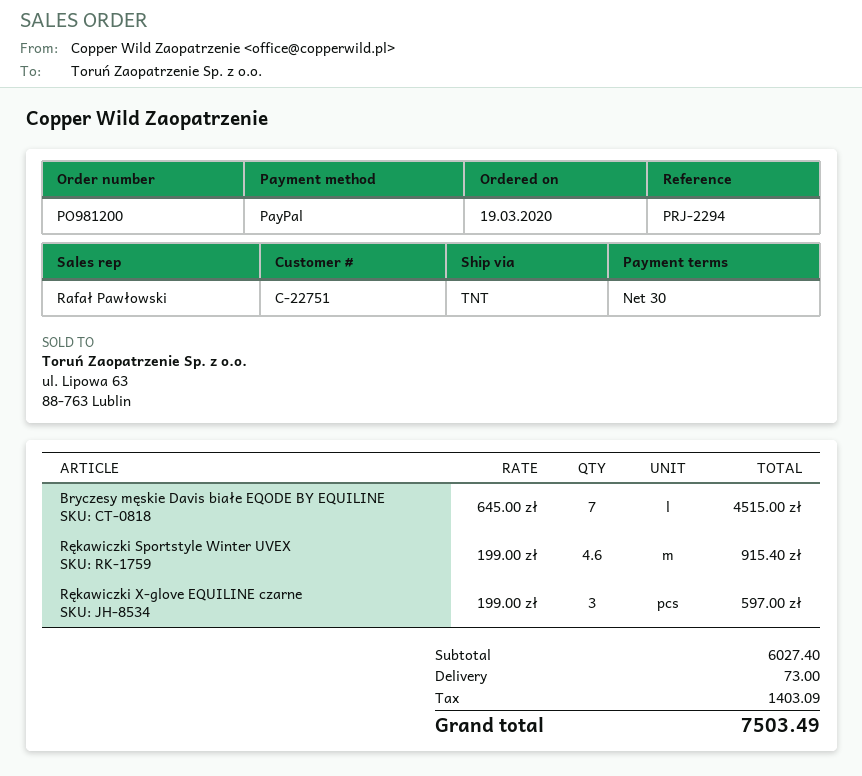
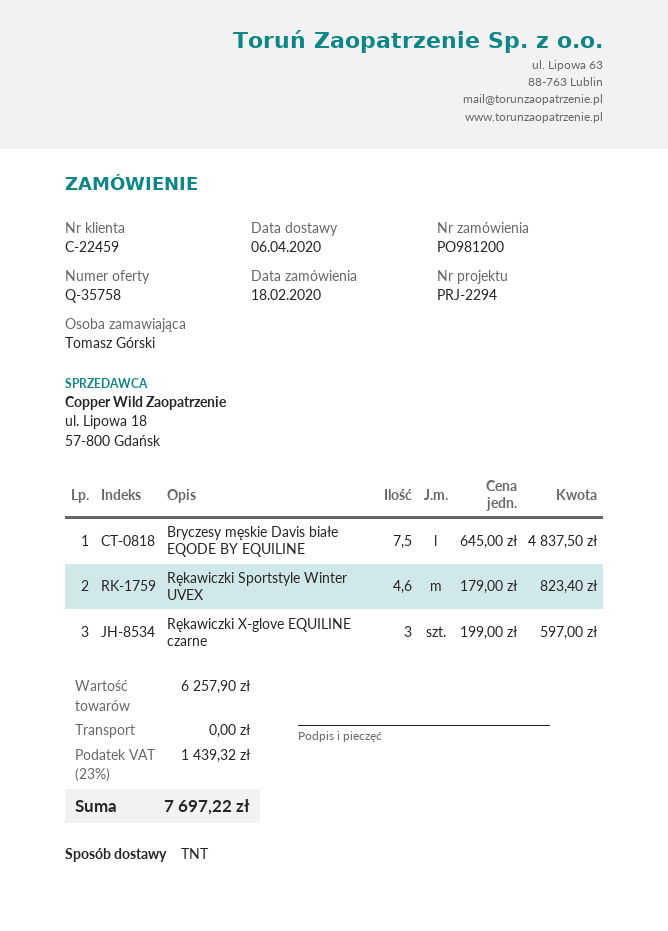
order date: 2020-03-19 -> 2020-02-18
customer number: C-22751 -> C-22459
Bryczesy męskie Davis białe EQODE BY EQUILINE: 7 x 645.00 = 4515.00 -> 7.5 x 645.00 = 4837.50
Rękawiczki Sportstyle Winter UVEX: 4.6 x 199.00 = 915.40 -> 4.6 x 179.00 = 823.40
subtotal: 6027.40 -> 6257.90
shipping: 73.00 -> 0.00
tax: 1403.09 -> 1439.32
total: 7503.49 -> 7697.22

